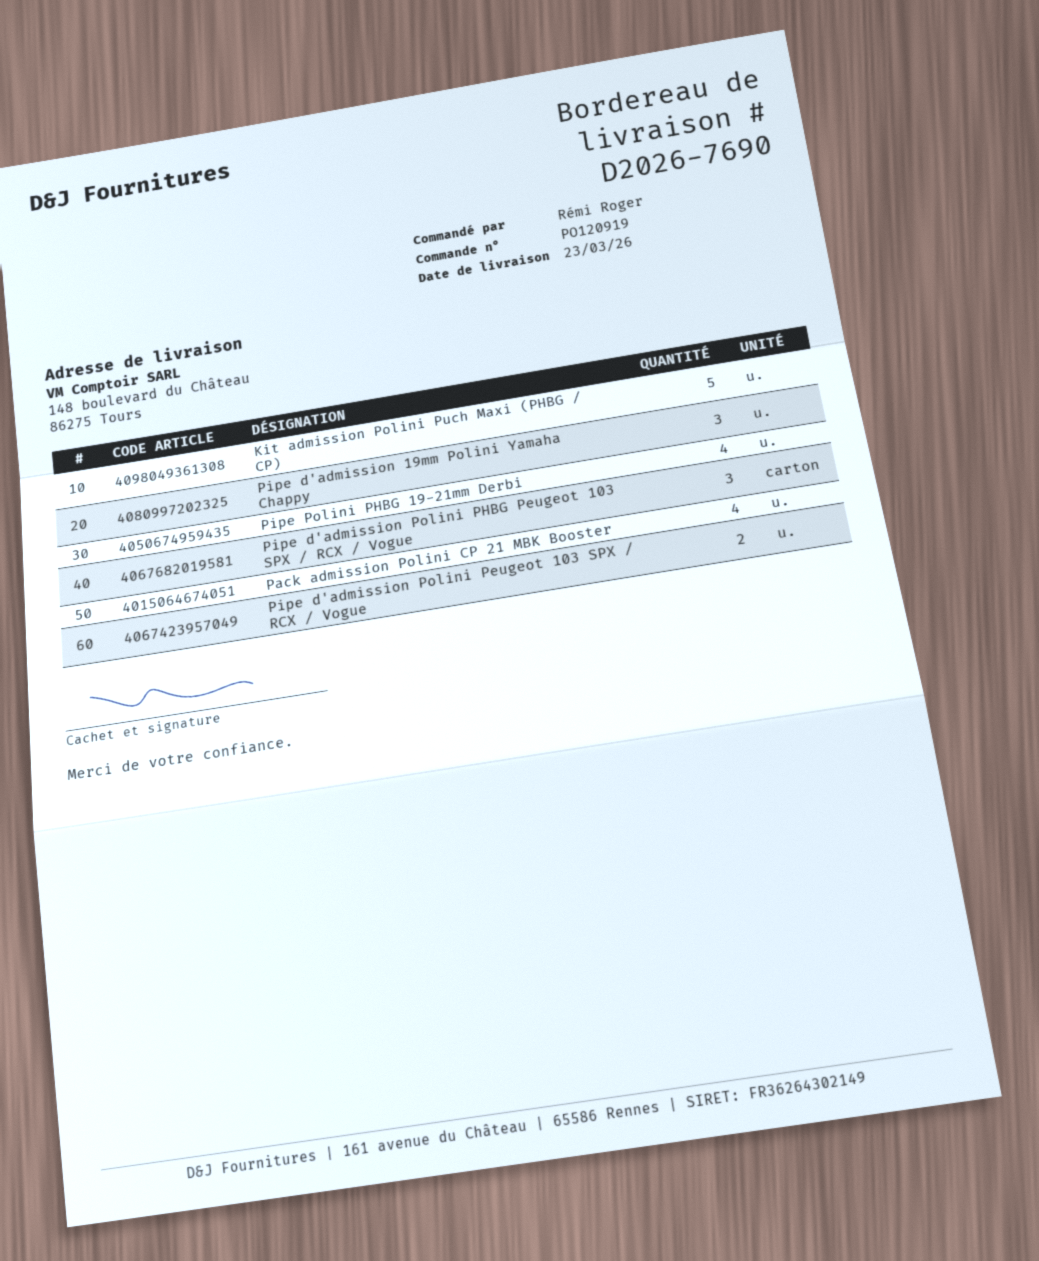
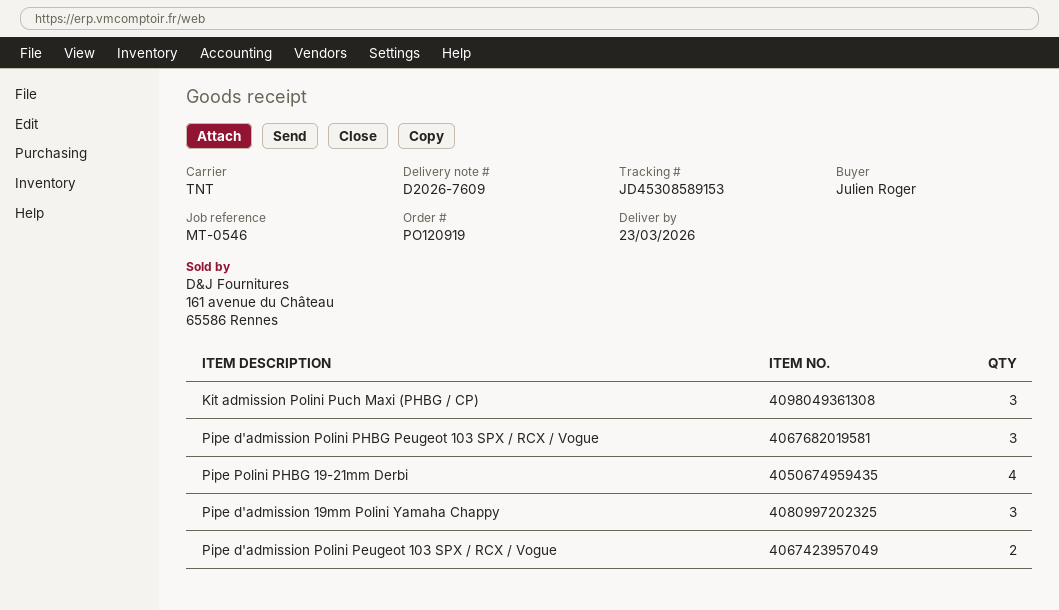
delivery note number: D2026-7690 -> D2026-7609
ordered by: Rémi Roger -> Julien Roger
Kit admission Polini Puch Maxi (PHBG / CP): 5 -> 3
Pack admission Polini CP 21 MBK Booster: 4 -> none

